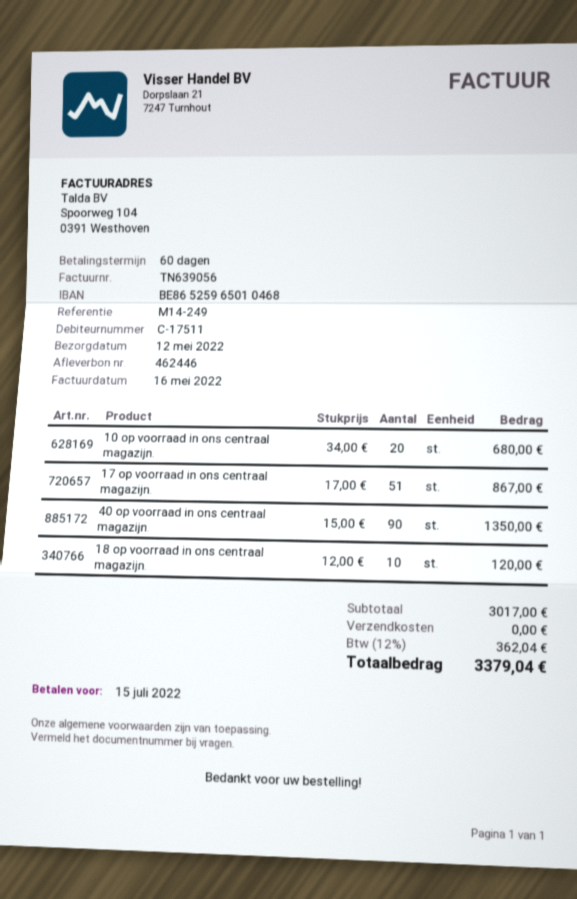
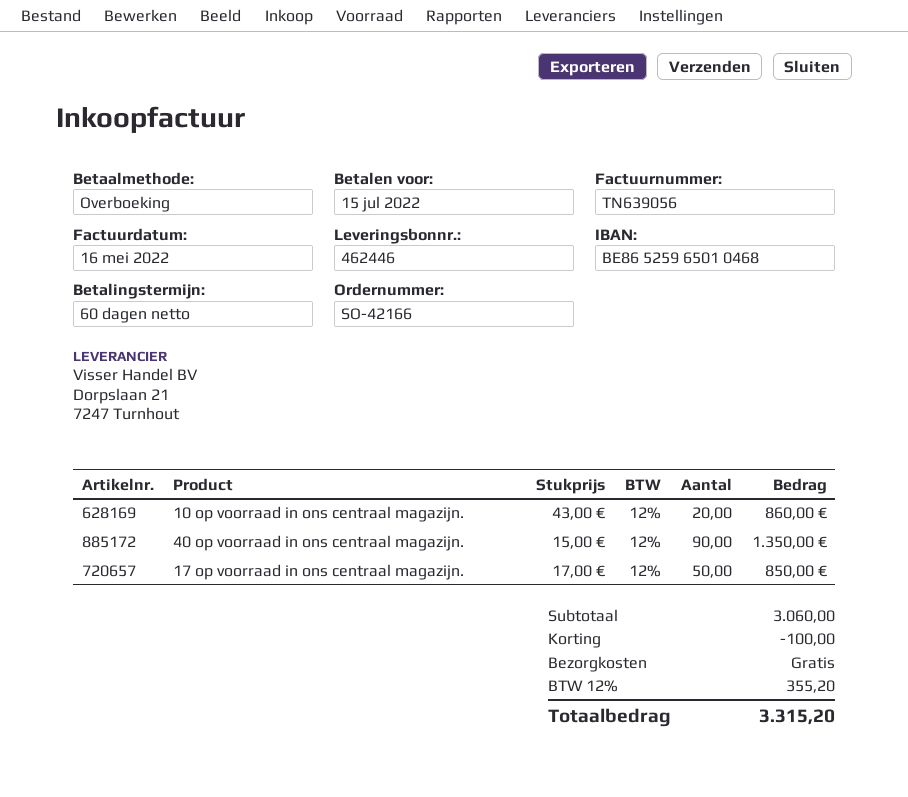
10 op voorraad in ons centraal magazijn.: 20 x 34.00 = 680.00 -> 20 x 43.00 = 860.00
17 op voorraad in ons centraal magazijn.: 51 x 17.00 = 867.00 -> 50 x 17.00 = 850.00
18 op voorraad in ons centraal magazijn.: 10 x 12.00 = 120.00 -> none
subtotal: 3017.00 -> 3060.00
discount: none -> 100.00
tax: 12% = 362.04 -> 12% = 355.20
total: 3379.04 -> 3315.20

